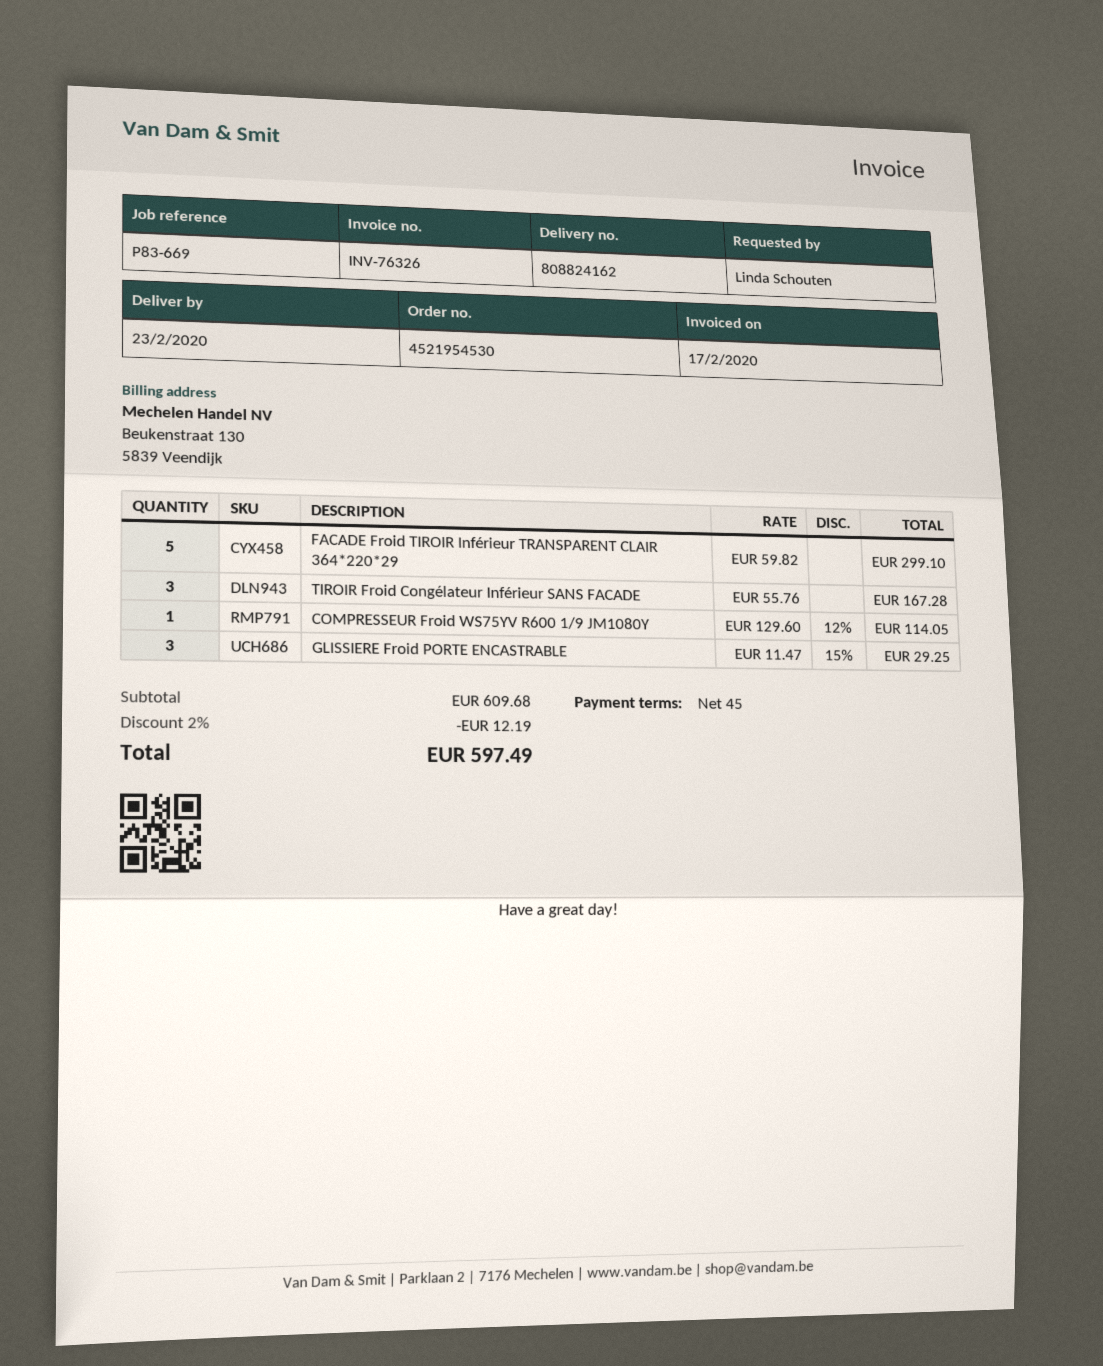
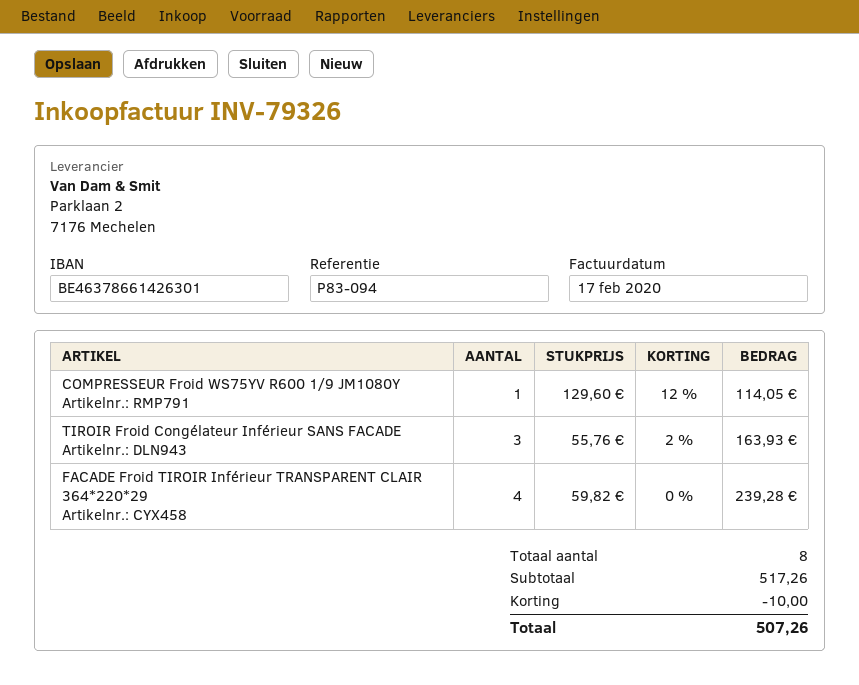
invoice number: INV-76326 -> INV-79326
reference: P83-669 -> P83-094
FACADE Froid TIROIR Inférieur TRANSPARENT CLAIR 364*220*29: 5 x 59.82 = 299.10 -> 4 x 59.82 = 239.28
TIROIR Froid Congélateur Inférieur SANS FACADE: 3 x 55.76 = 167.28 -> 3 x 55.76 - 2% = 163.93
GLISSIERE Froid PORTE ENCASTRABLE: 3 x 11.47 - 15% = 29.25 -> none
subtotal: 609.68 -> 517.26
discount: 12.19 -> 10.00
total: 597.49 -> 507.26

